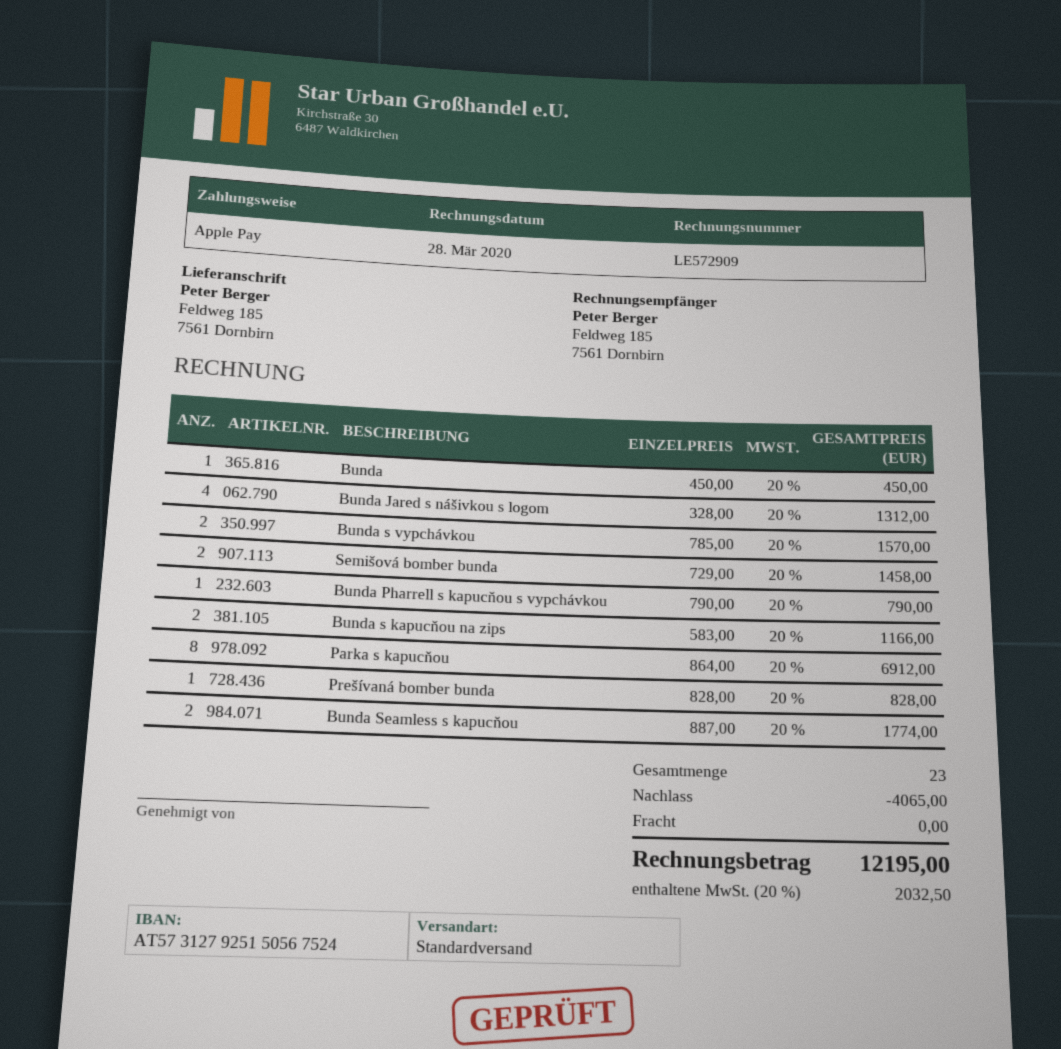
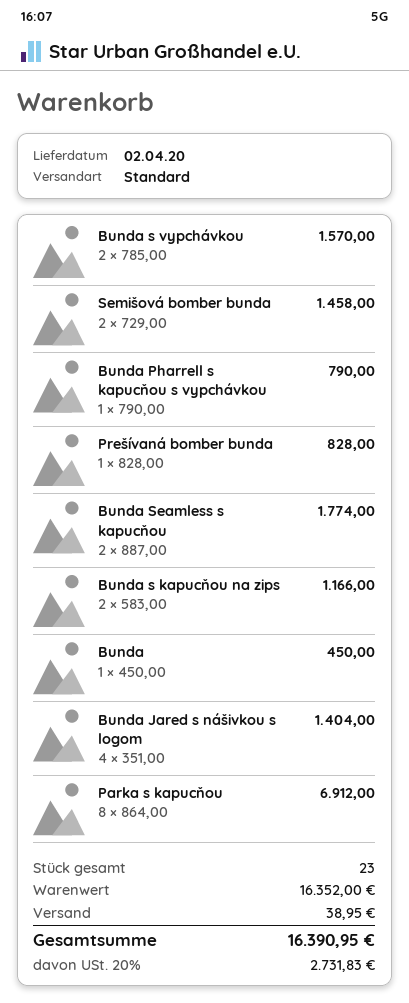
Bunda Jared s nášivkou s logom: 4 x 328.00 = 1312.00 -> 4 x 351.00 = 1404.00
discount: 4065.00 -> none
shipping: 0.00 -> 38.95
tax: 20% = 2032.50 -> 20% = 2731.83
total: 12195.00 -> 16390.95

